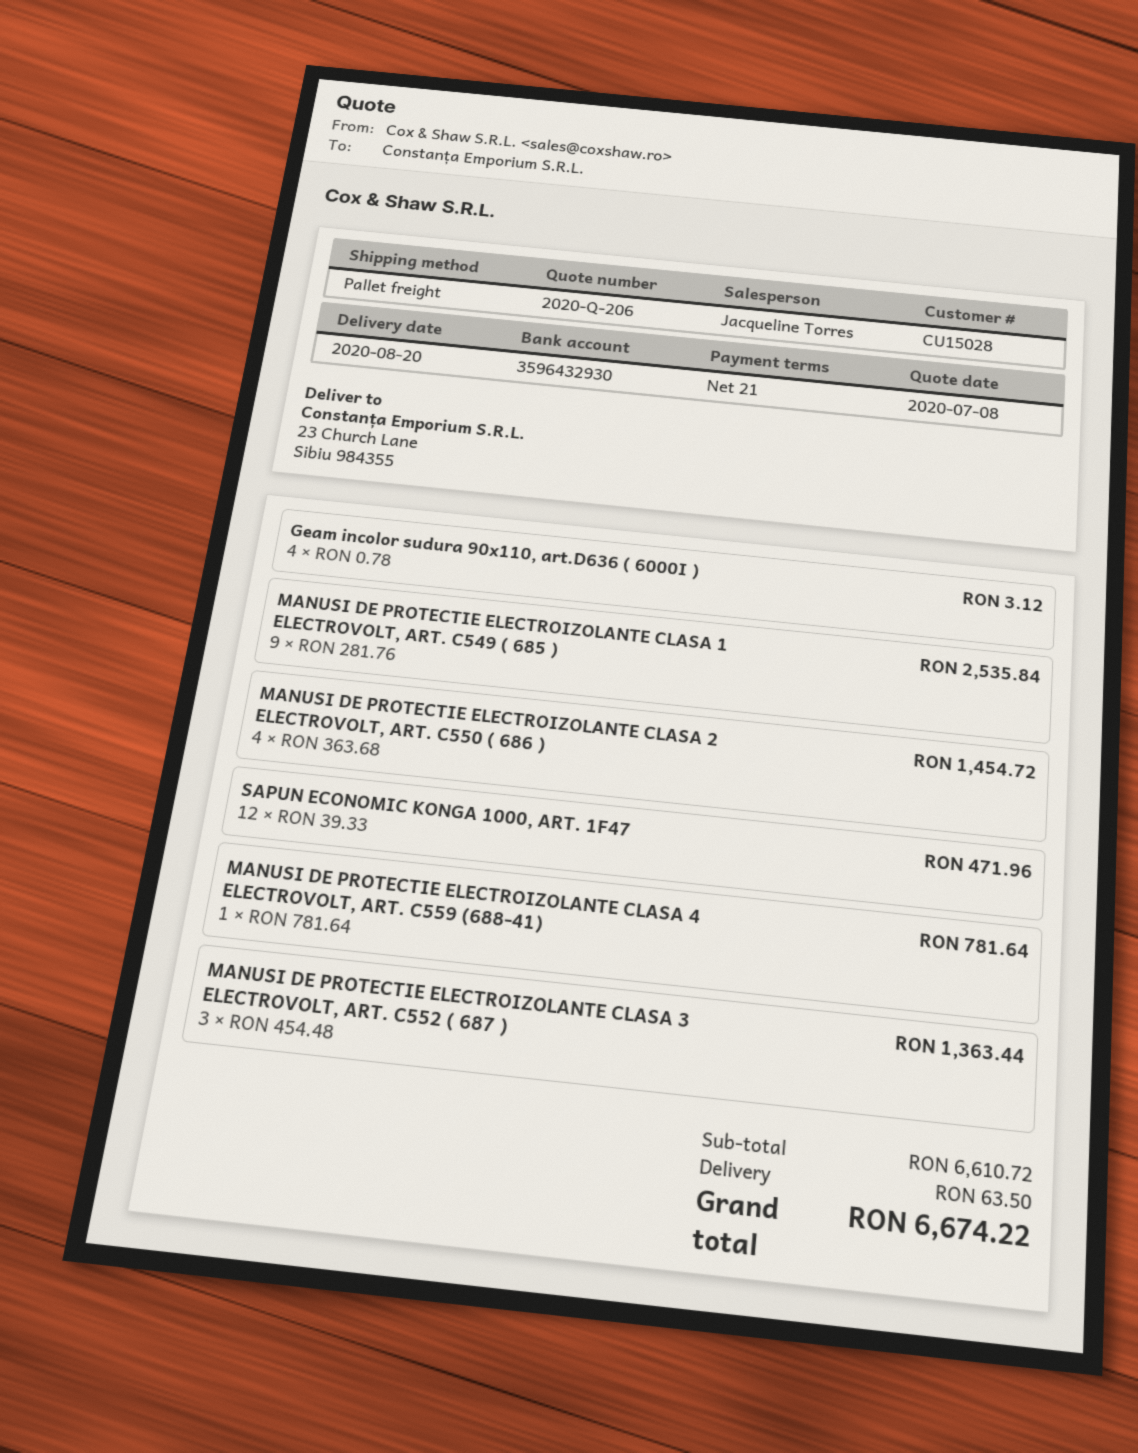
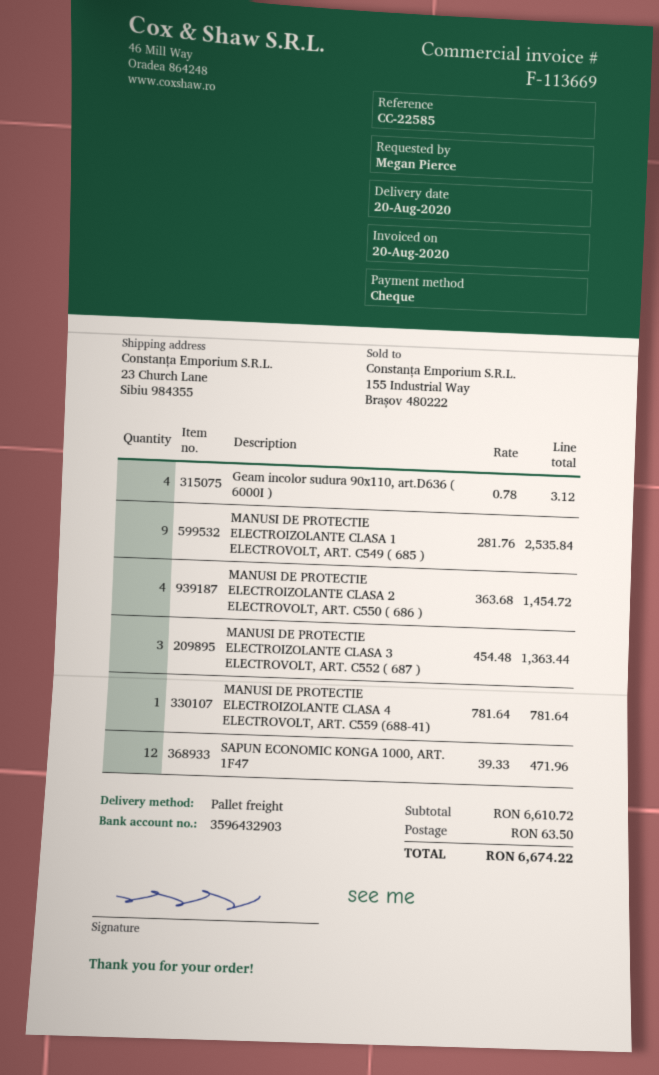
bank account: 3596432930 -> 3596432903

